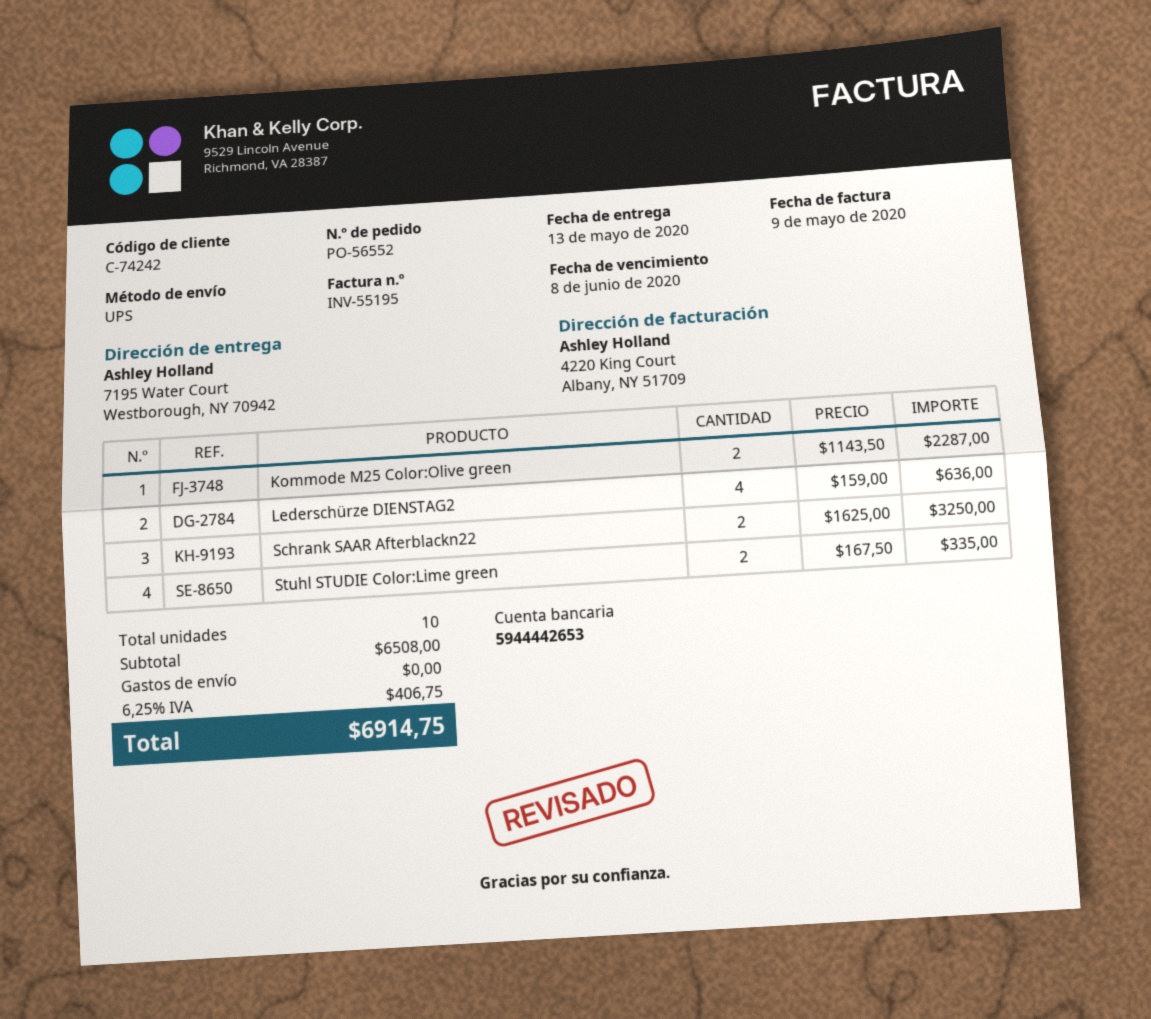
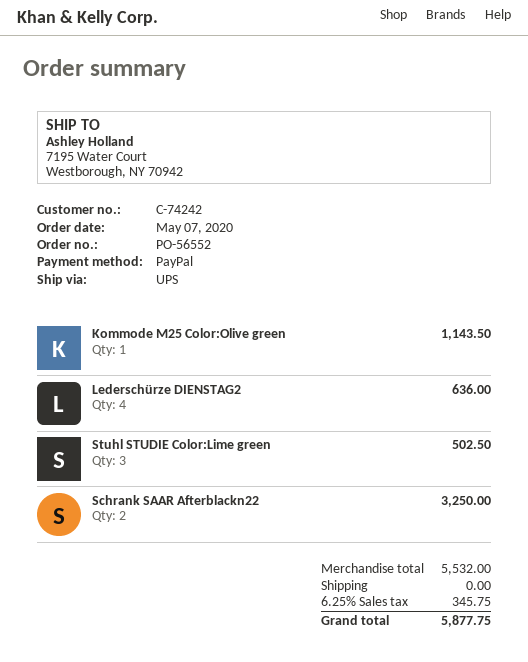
Kommode M25 Color:Olive green: 2 for 2287.00 -> 1 for 1143.50
Stuhl STUDIE Color:Lime green: 2 for 335.00 -> 3 for 502.50
subtotal: 6508.00 -> 5532.00
tax: 6.25% = 406.75 -> 6.25% = 345.75
total: 6914.75 -> 5877.75

